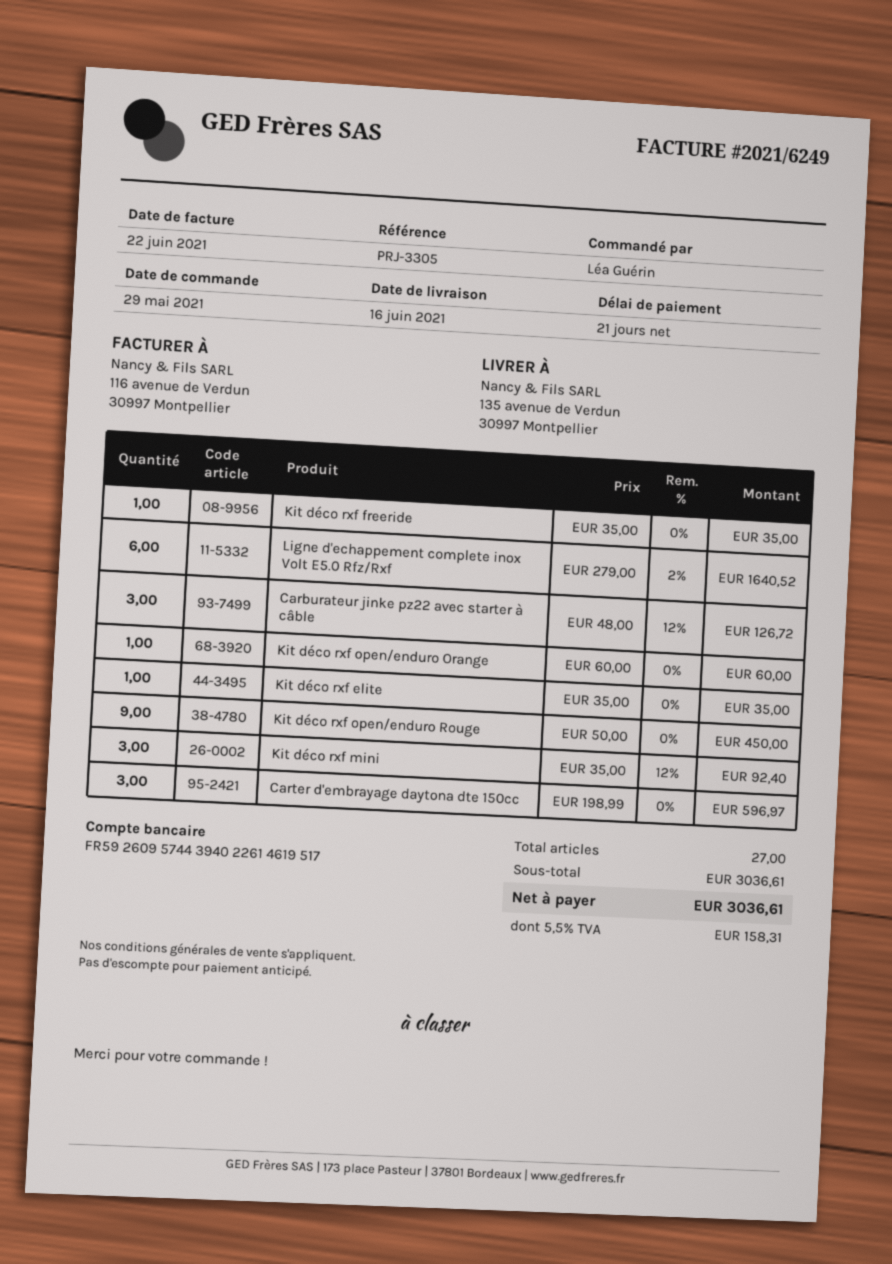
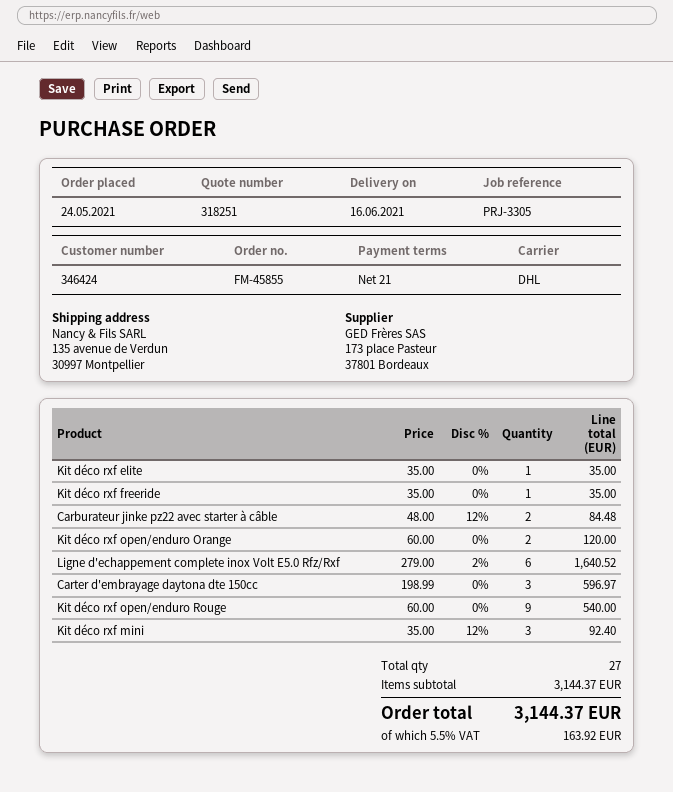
order date: 2021-05-29 -> 2021-05-24
Carburateur jinke pz22 avec starter à câble: 3 x 48.00 - 12% = 126.72 -> 2 x 48.00 - 12% = 84.48
Kit déco rxf open/enduro Orange: 1 x 60.00 = 60.00 -> 2 x 60.00 = 120.00
Kit déco rxf open/enduro Rouge: 9 x 50.00 = 450.00 -> 9 x 60.00 = 540.00
subtotal: 3036.61 -> 3144.37
tax: 5.5% = 158.31 -> 5.5% = 163.92
total: 3036.61 -> 3144.37

